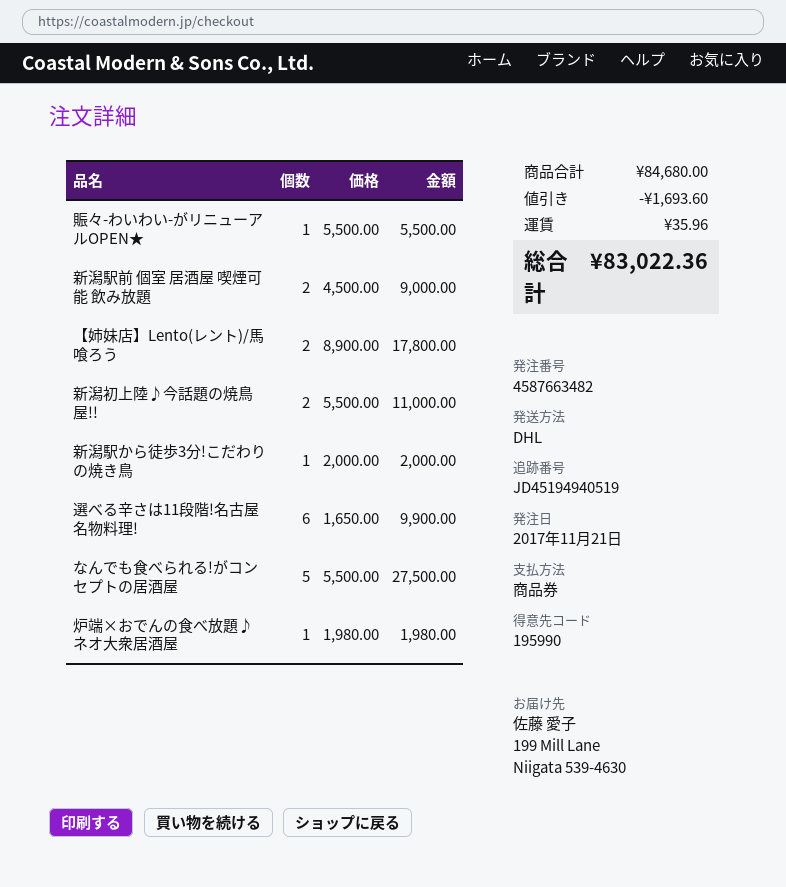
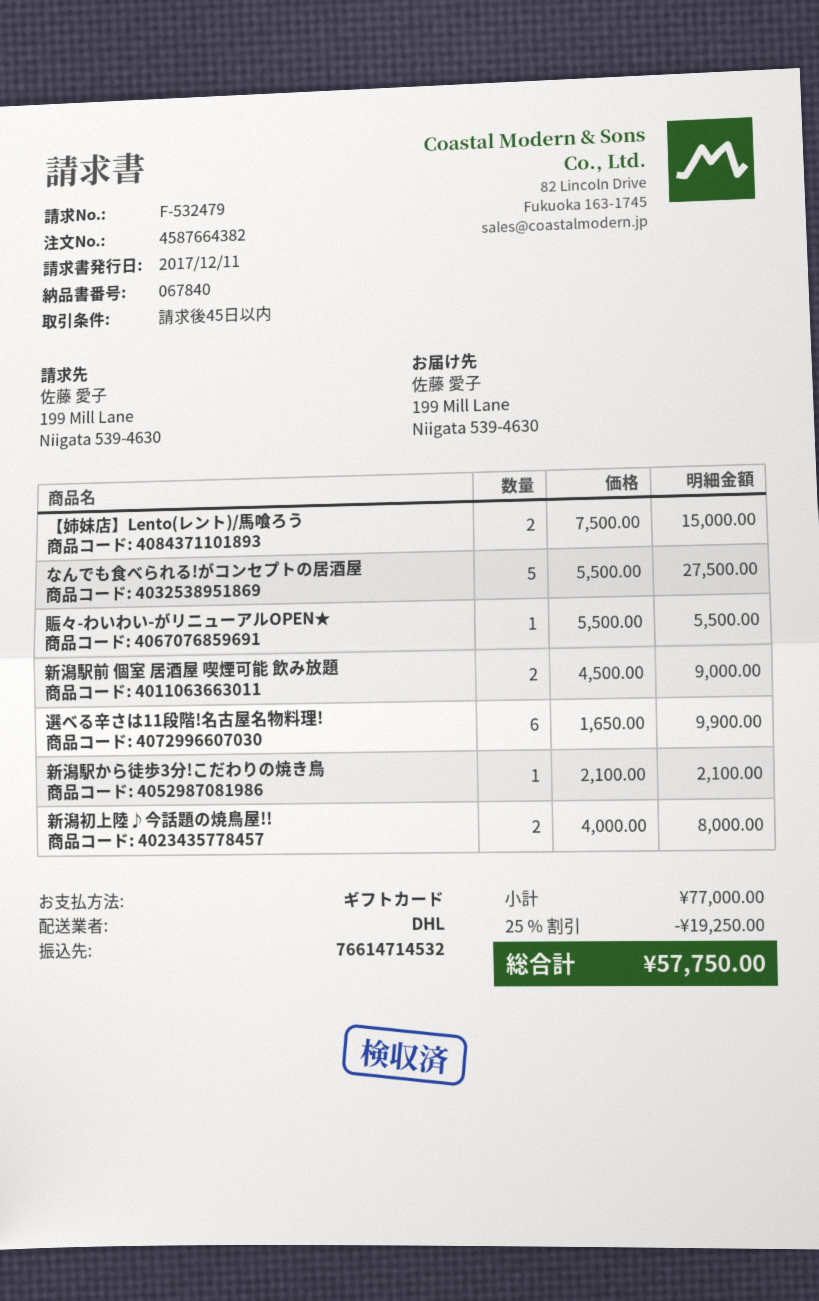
order number: 4587663482 -> 4587664382
【姉妹店】Lento(レント)/馬喰ろう: 2 x 8900.00 = 17800.00 -> 2 x 7500.00 = 15000.00
新潟初上陸♪今話題の焼鳥屋!!: 2 x 5500.00 = 11000.00 -> 2 x 4000.00 = 8000.00
新潟駅から徒歩3分!こだわりの焼き鳥: 1 x 2000.00 = 2000.00 -> 1 x 2100.00 = 2100.00
炉端×おでんの食べ放題♪ネオ大衆居酒屋: 1 x 1980.00 = 1980.00 -> none
subtotal: 84680.00 -> 77000.00
discount: 1693.60 -> 19250.00
shipping: 35.96 -> none
total: 83022.36 -> 57750.00

